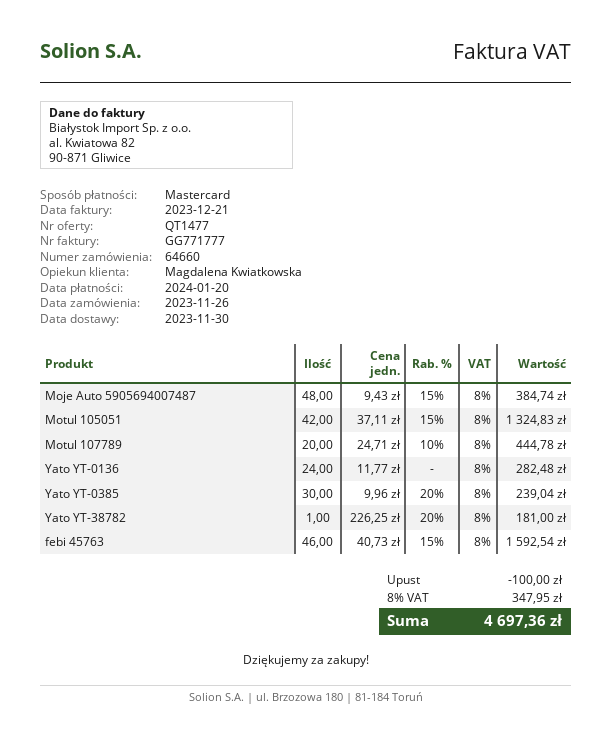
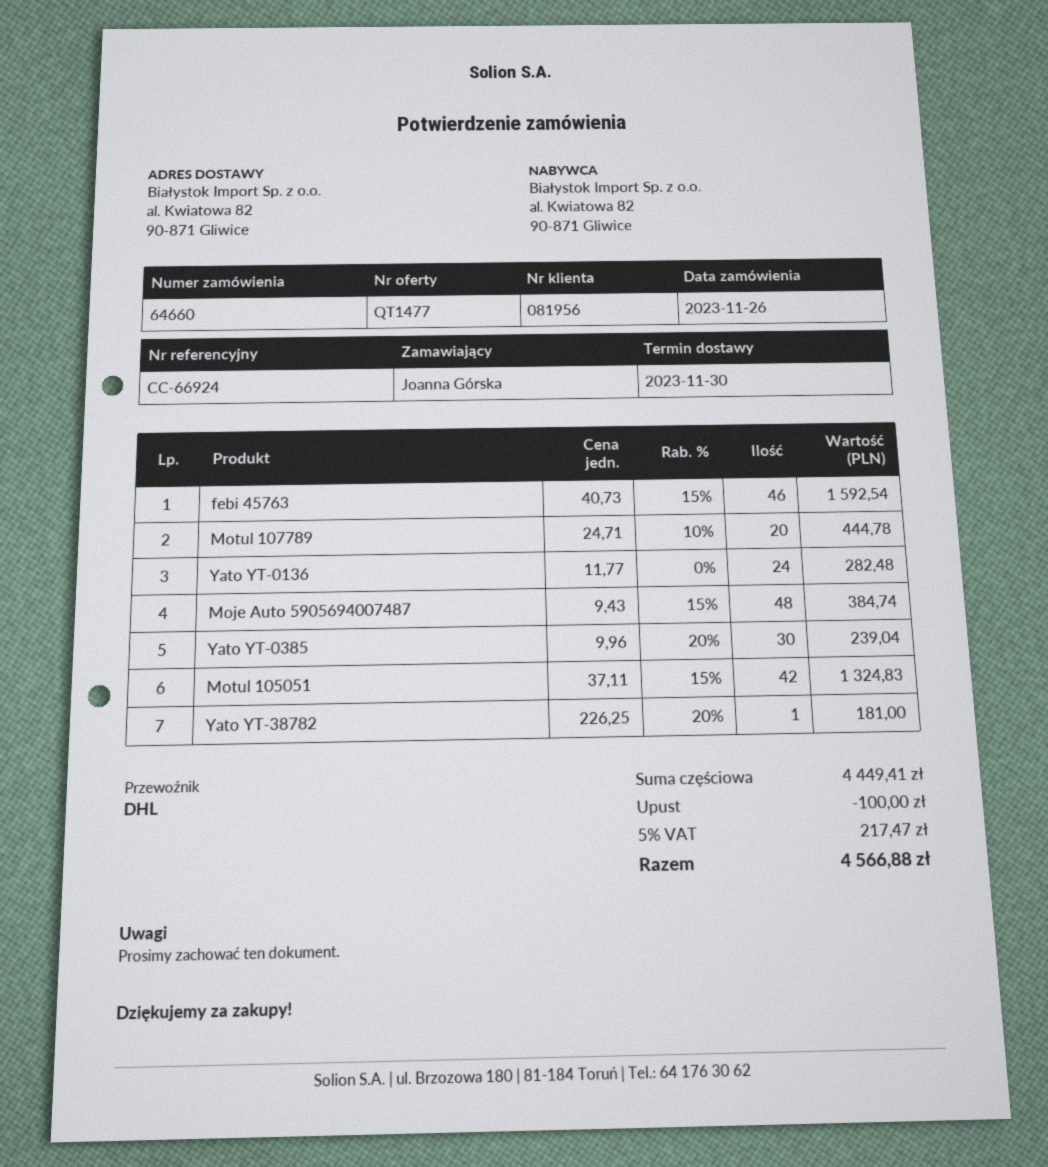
tax: 8% = 347.95 -> 5% = 217.47
total: 4697.36 -> 4566.88

